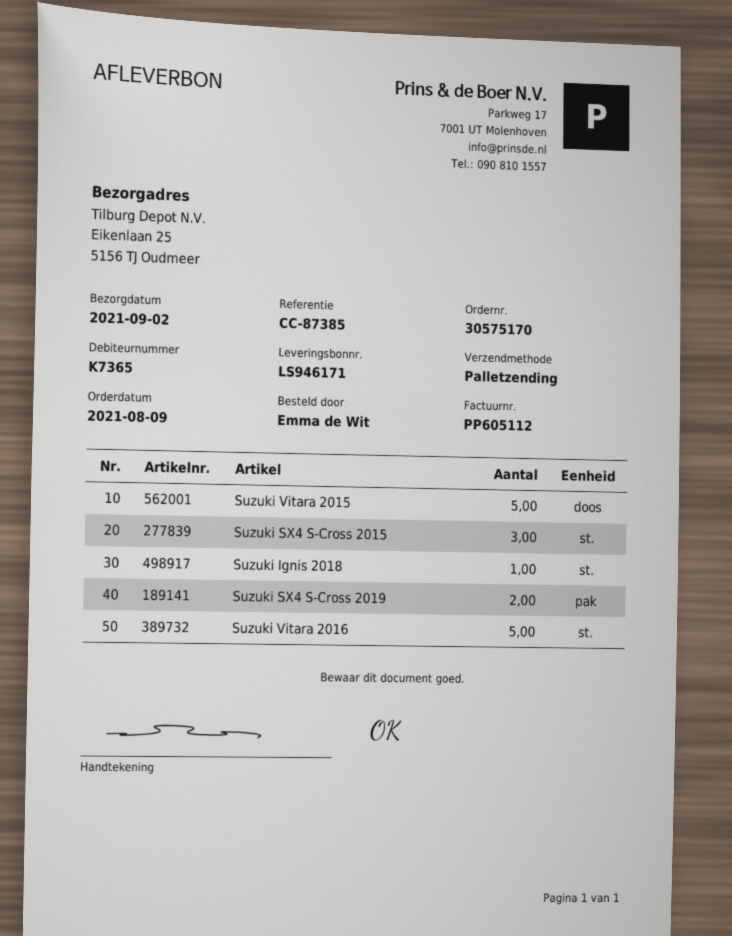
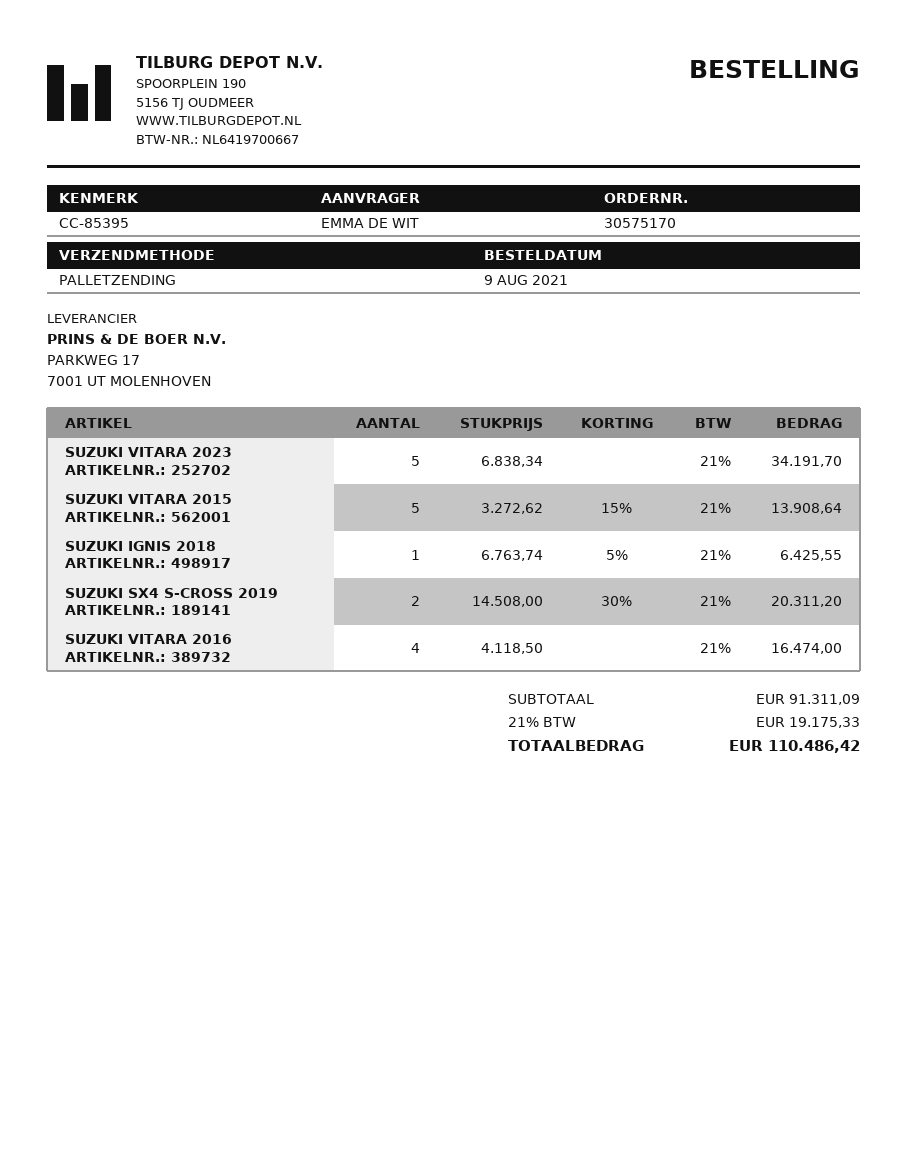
reference: CC-87385 -> CC-85395
Suzuki SX4 S-Cross 2015: 3 -> none
Suzuki Vitara 2016: 5 -> 4
SUZUKI VITARA 2023: none -> 5

